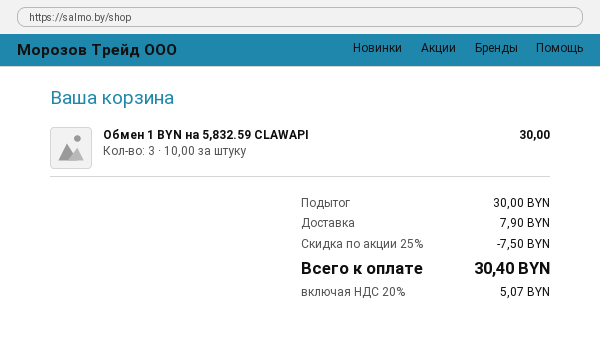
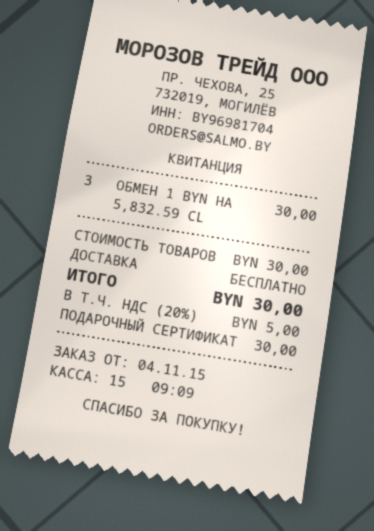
discount: 25% = 7.50 -> none
shipping: 7.90 -> 0.00
tax: 20% = 5.07 -> 20% = 5.00
total: 30.40 -> 30.00

